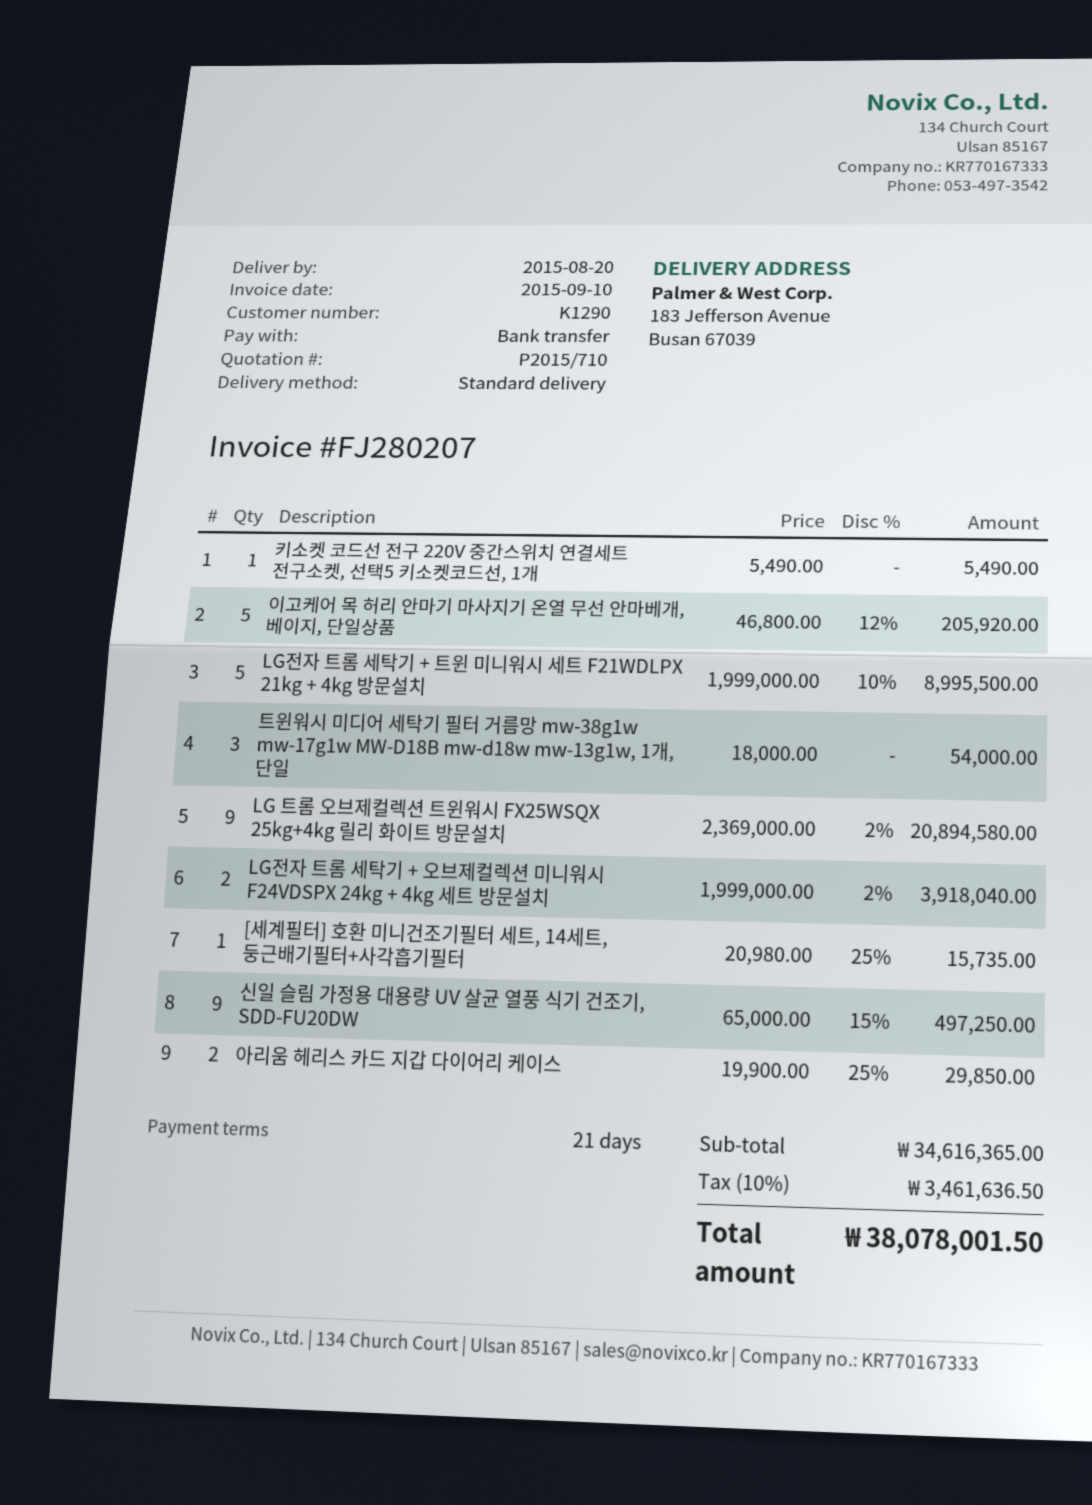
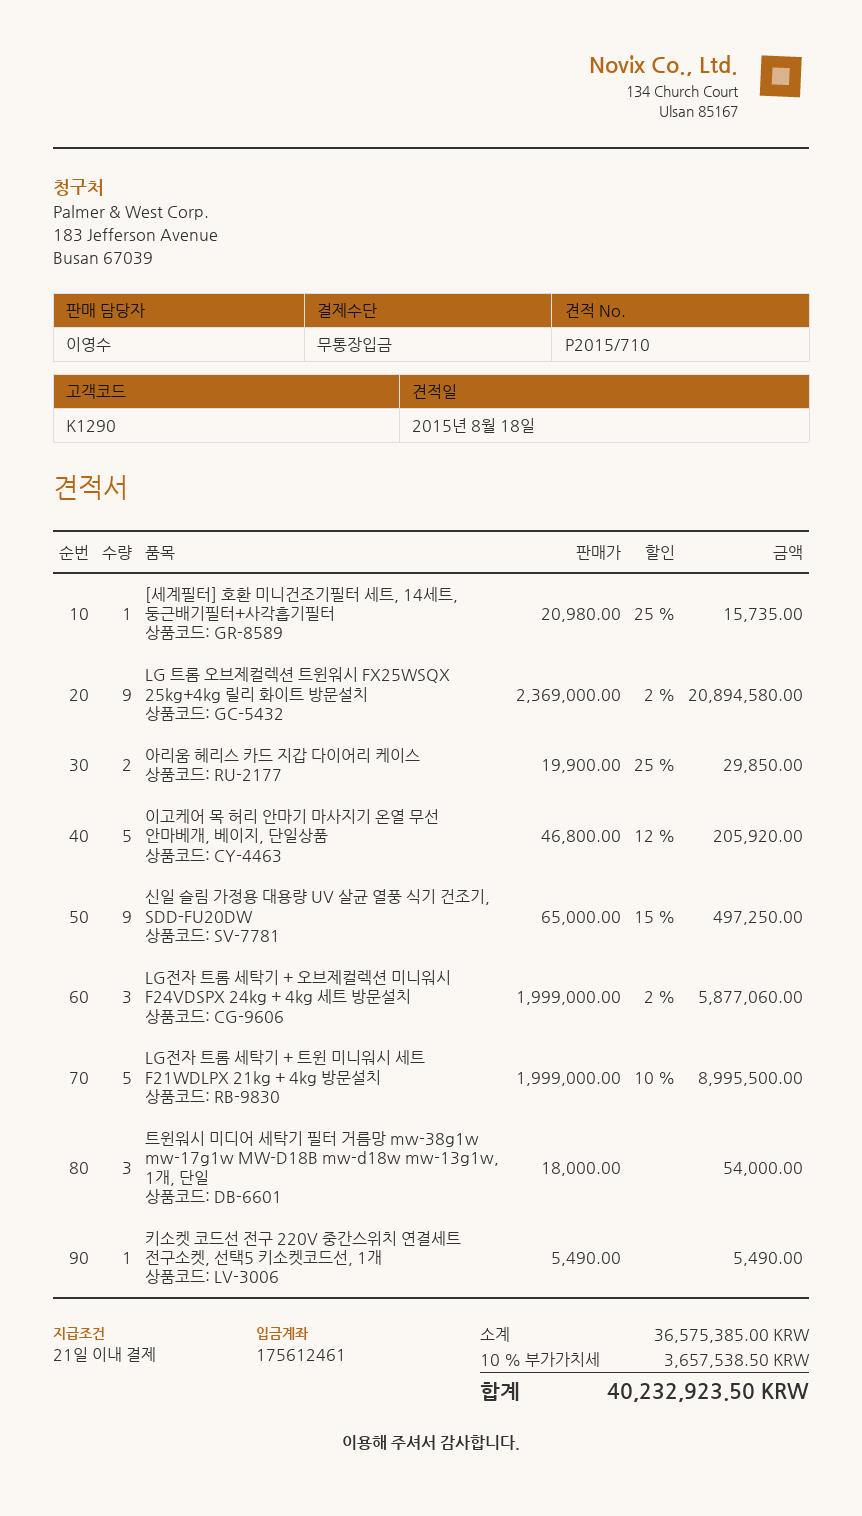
LG전자 트롬 세탁기 + 오브제컬렉션 미니워시 F24VDSPX 24kg + 4kg 세트 방문설치: 2 x 1999000.00 - 2% = 3918040.00 -> 3 x 1999000.00 - 2% = 5877060.00
subtotal: 34616365.00 -> 36575385.00
tax: 10% = 3461636.50 -> 10% = 3657538.50
total: 38078001.50 -> 40232923.50

